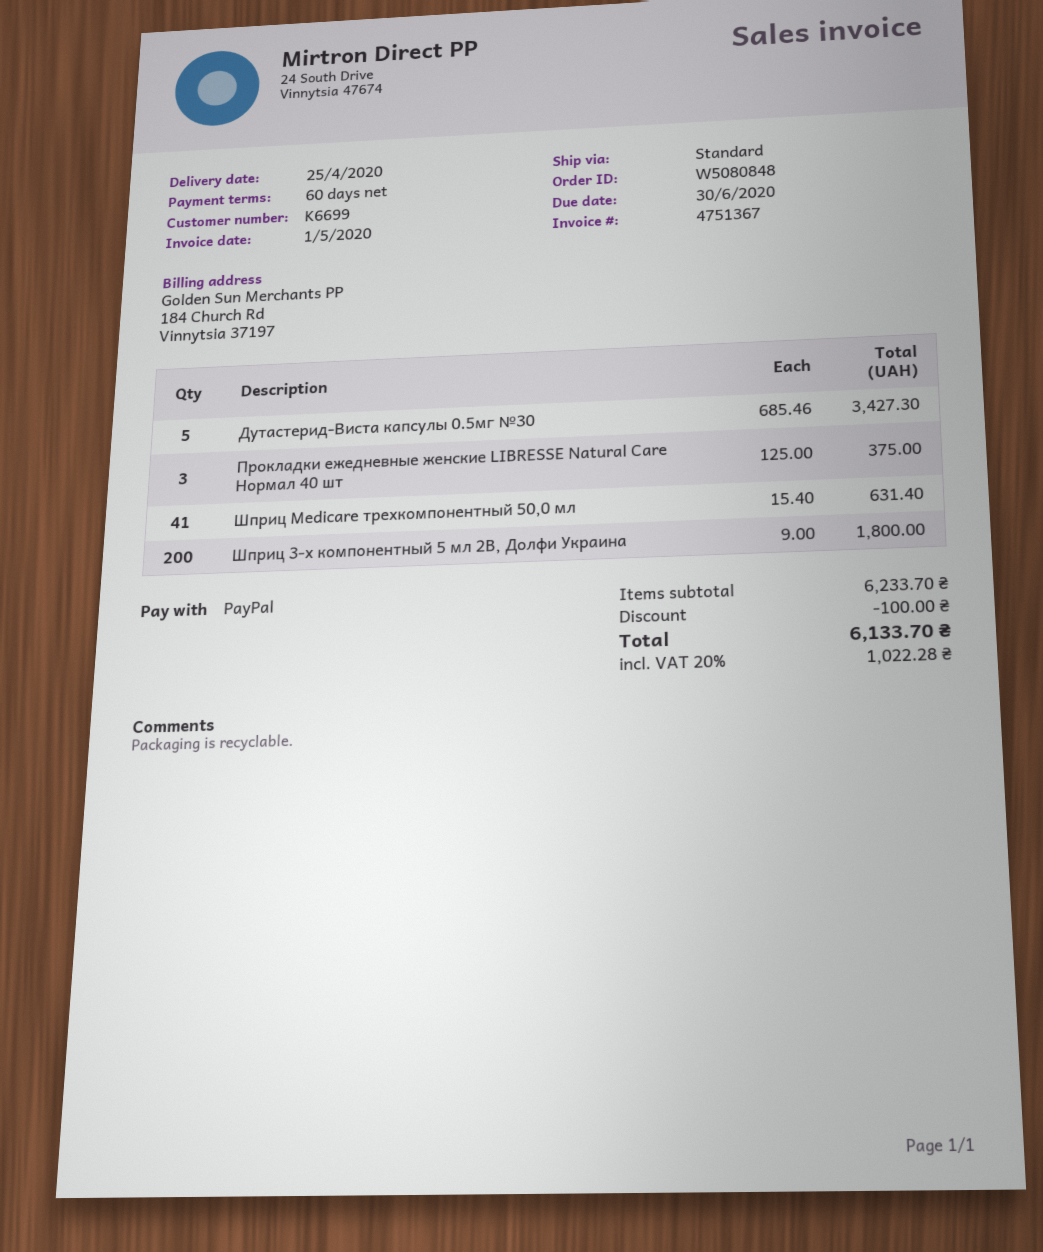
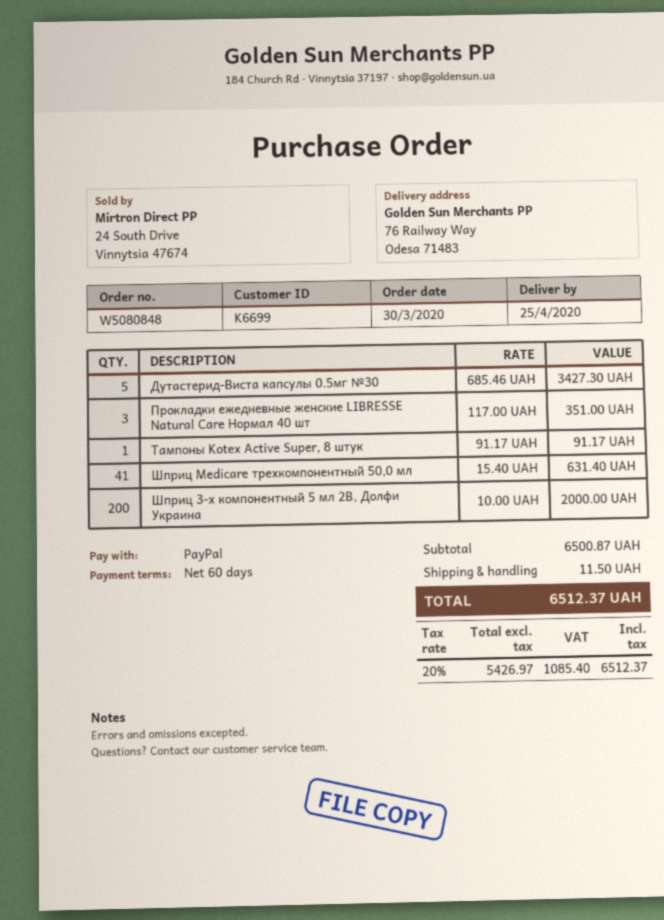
Прокладки ежедневные женские LIBRESSE Natural Care Нормал 40 шт: 3 x 125.00 = 375.00 -> 3 x 117.00 = 351.00
Шприц 3-х компонентный 5 мл 2B, Долфи Украина: 200 x 9.00 = 1800.00 -> 200 x 10.00 = 2000.00
Тампоны Kotex Active Super, 8 штук: none -> 1 x 91.17 = 91.17
subtotal: 6233.70 -> 6500.87
discount: 100.00 -> none
shipping: none -> 11.50
tax: 20% = 1022.28 -> 20% = 1085.40
total: 6133.70 -> 6512.37

